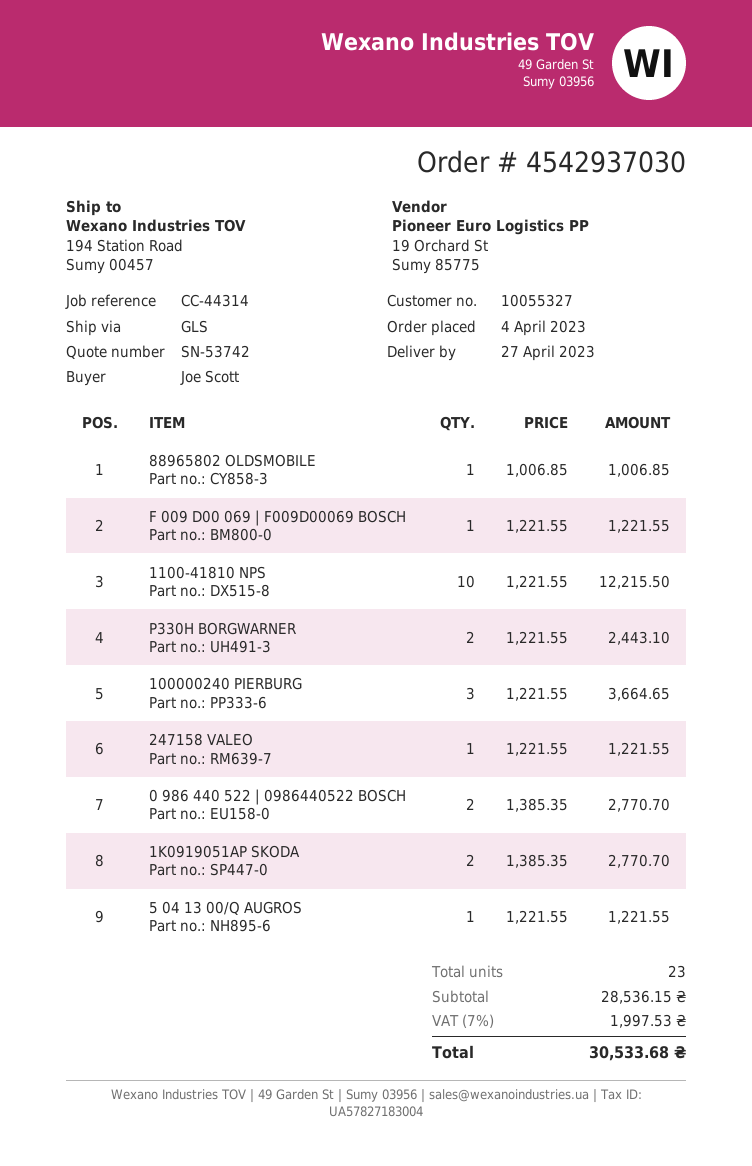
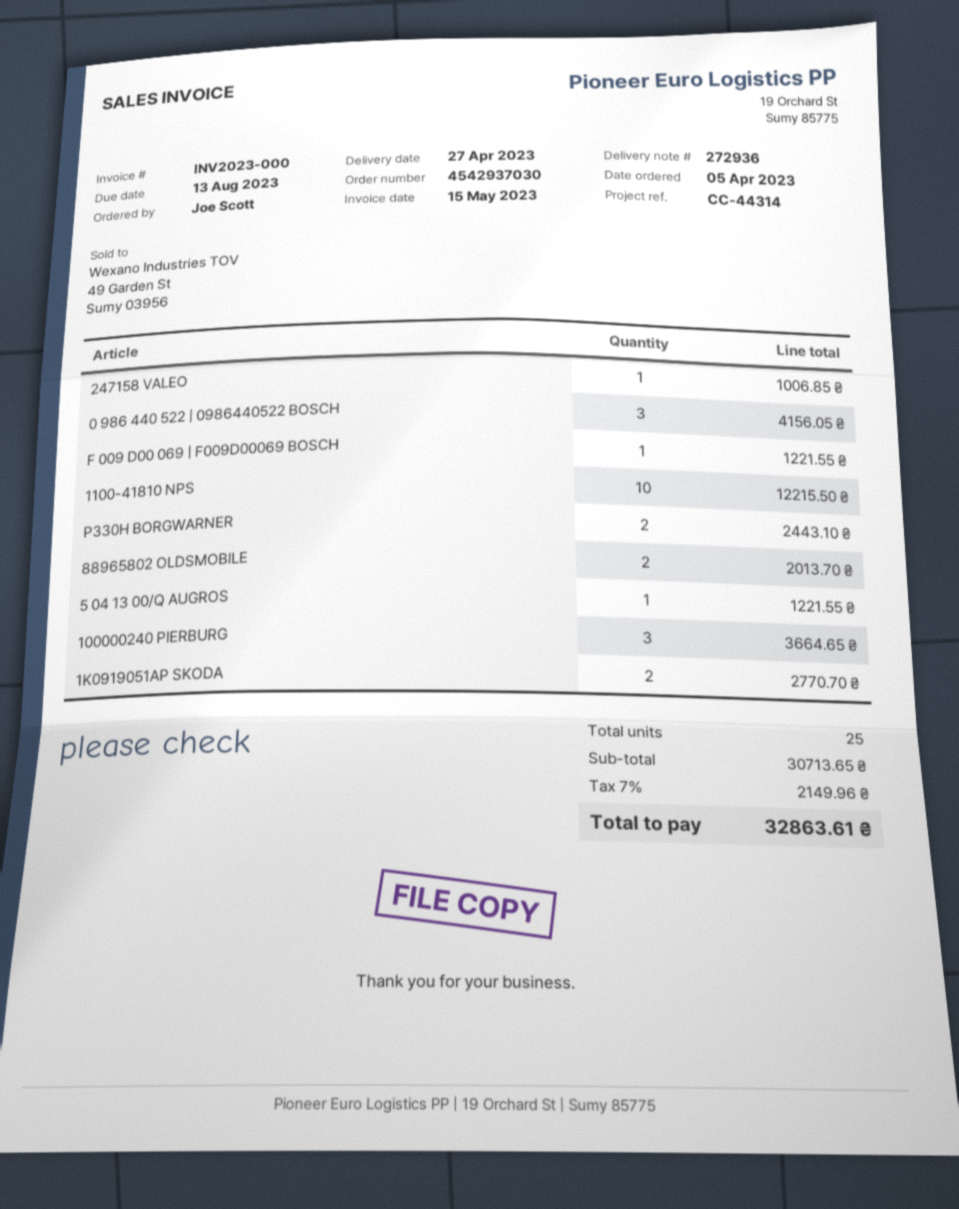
order date: 2023-04-04 -> 2023-04-05
88965802 OLDSMOBILE: 1 for 1006.85 -> 2 for 2013.70
247158 VALEO: 1 for 1221.55 -> 1 for 1006.85
0 986 440 522 | 0986440522 BOSCH: 2 for 2770.70 -> 3 for 4156.05
total quantity: 23 -> 25
subtotal: 28536.15 -> 30713.65
tax: 7% = 1997.53 -> 7% = 2149.96
total: 30533.68 -> 32863.61

